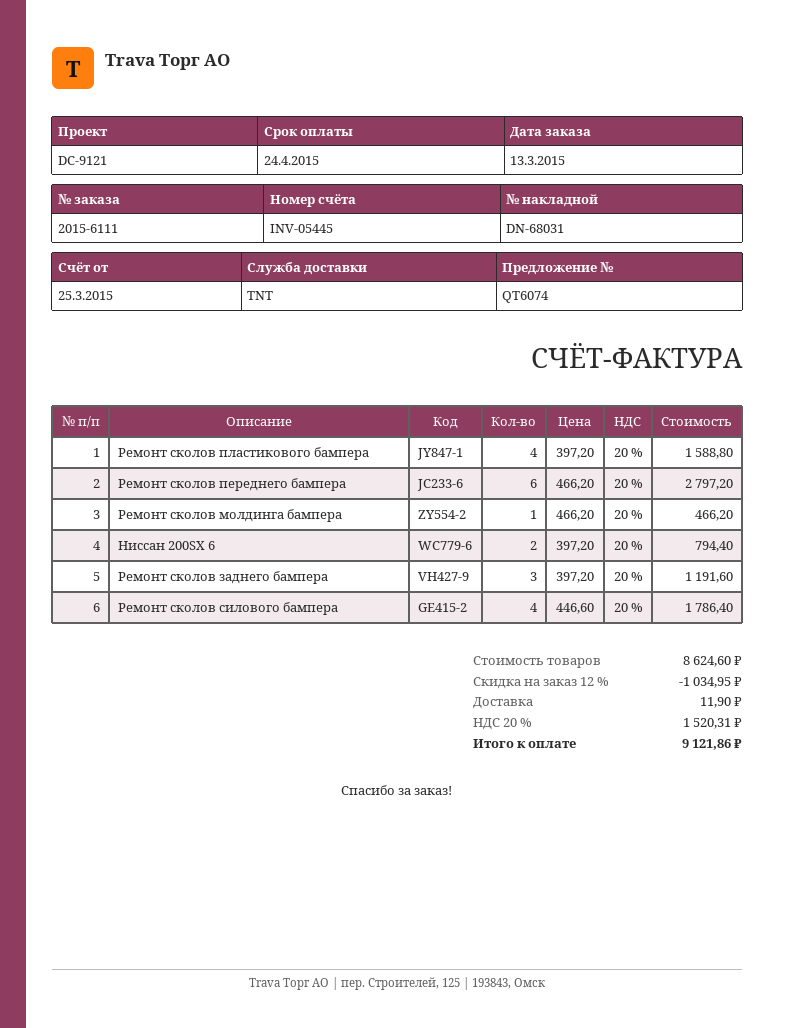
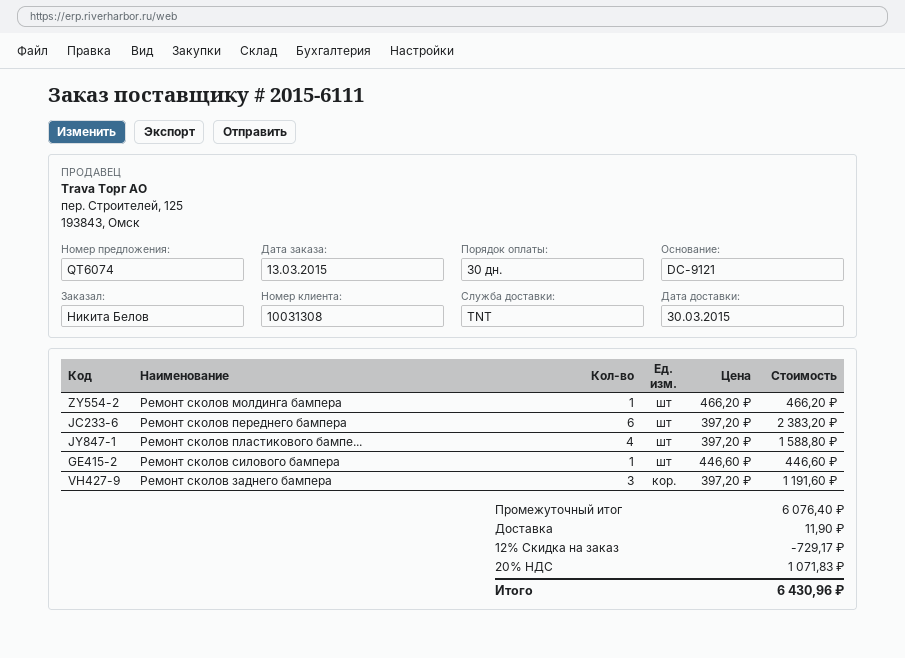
Ремонт сколов переднего бампера: 6 x 466.20 = 2797.20 -> 6 x 397.20 = 2383.20
Ниссан 200SX 6: 2 x 397.20 = 794.40 -> none
Ремонт сколов силового бампера: 4 x 446.60 = 1786.40 -> 1 x 446.60 = 446.60
subtotal: 8624.60 -> 6076.40
discount: 12% = 1034.95 -> 12% = 729.17
tax: 20% = 1520.31 -> 20% = 1071.83
total: 9121.86 -> 6430.96

